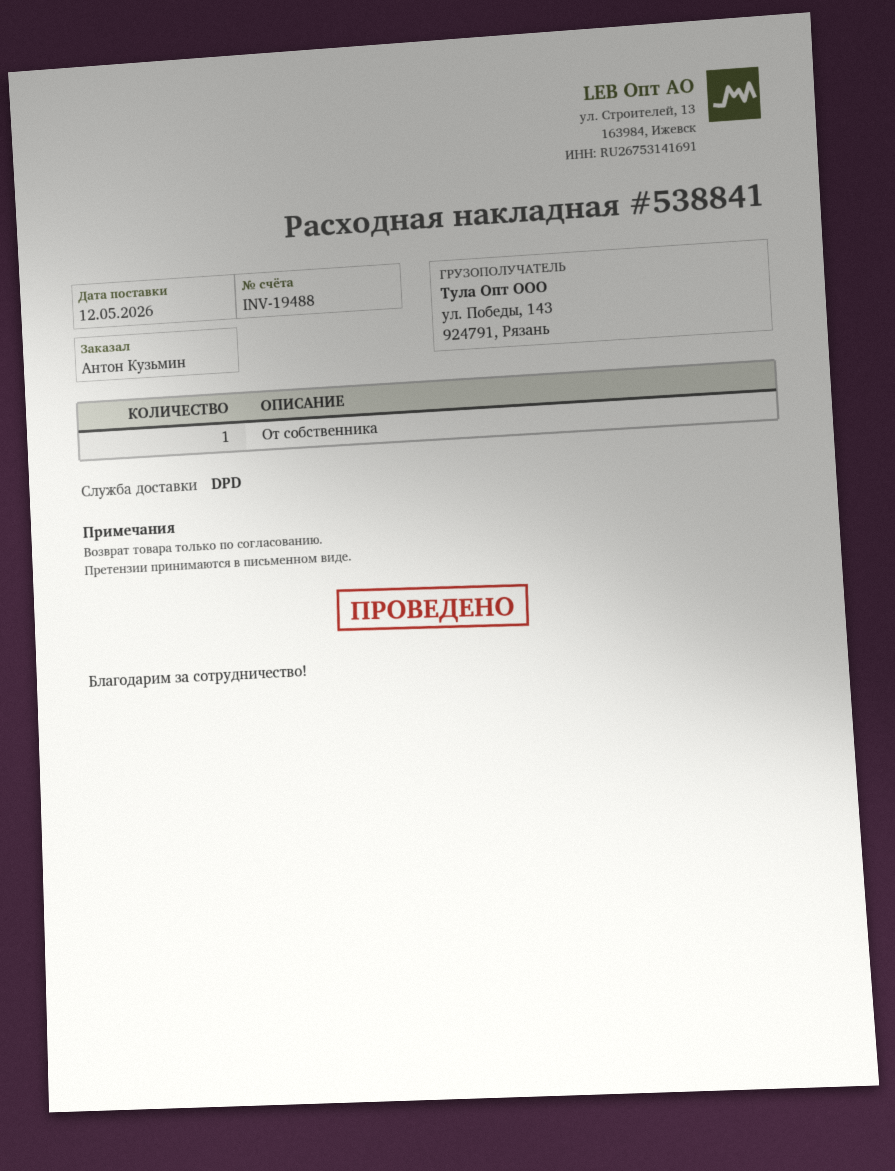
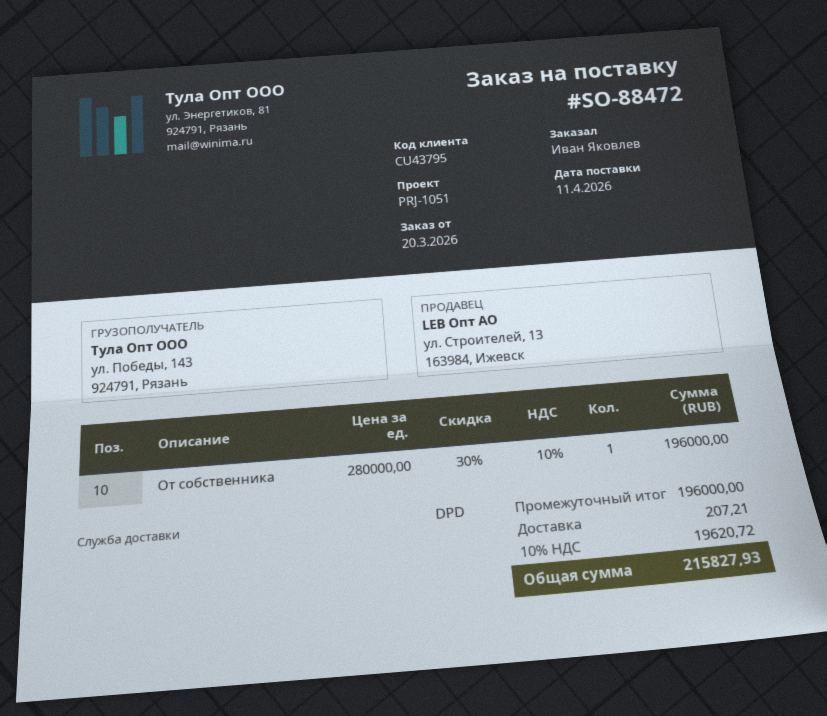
delivery date: 2026-05-12 -> 2026-04-11
ordered by: Антон Кузьмин -> Иван Яковлев

